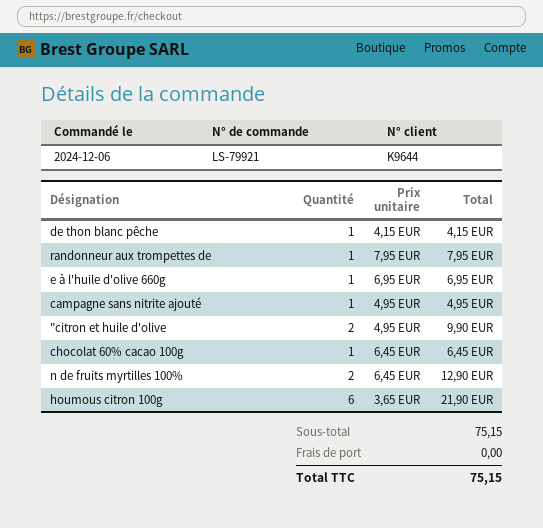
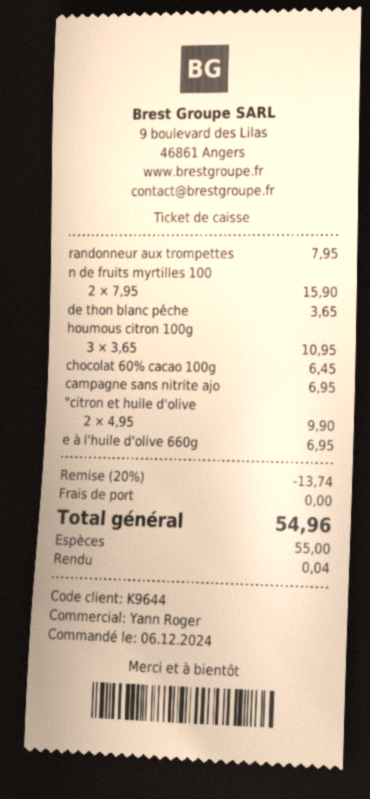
de thon blanc pêche: 1 x 4.15 = 4.15 -> 1 x 3.65 = 3.65
campagne sans nitrite ajouté: 1 x 4.95 = 4.95 -> 1 x 6.95 = 6.95
n de fruits myrtilles 100%: 2 x 6.45 = 12.90 -> 2 x 7.95 = 15.90
houmous citron 100g: 6 x 3.65 = 21.90 -> 3 x 3.65 = 10.95
discount: none -> 20% = 13.74
total: 75.15 -> 54.96

